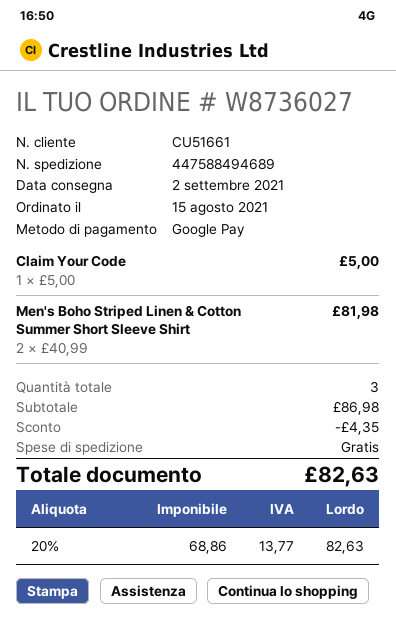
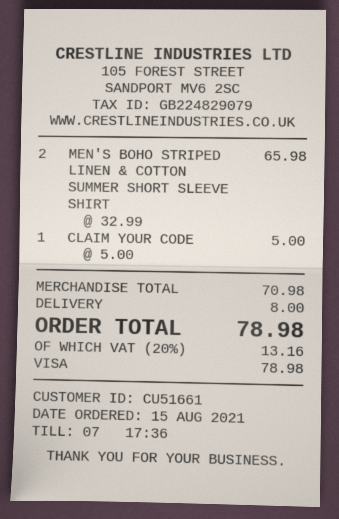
payment method: Google Pay -> Visa
Men's Boho Striped Linen & Cotton Summer Short Sleeve Shirt: 2 x 40.99 = 81.98 -> 2 x 32.99 = 65.98
subtotal: 86.98 -> 70.98
discount: 4.35 -> none
shipping: 0.00 -> 8.00
tax: 20% = 13.77 -> 20% = 13.16
total: 82.63 -> 78.98

